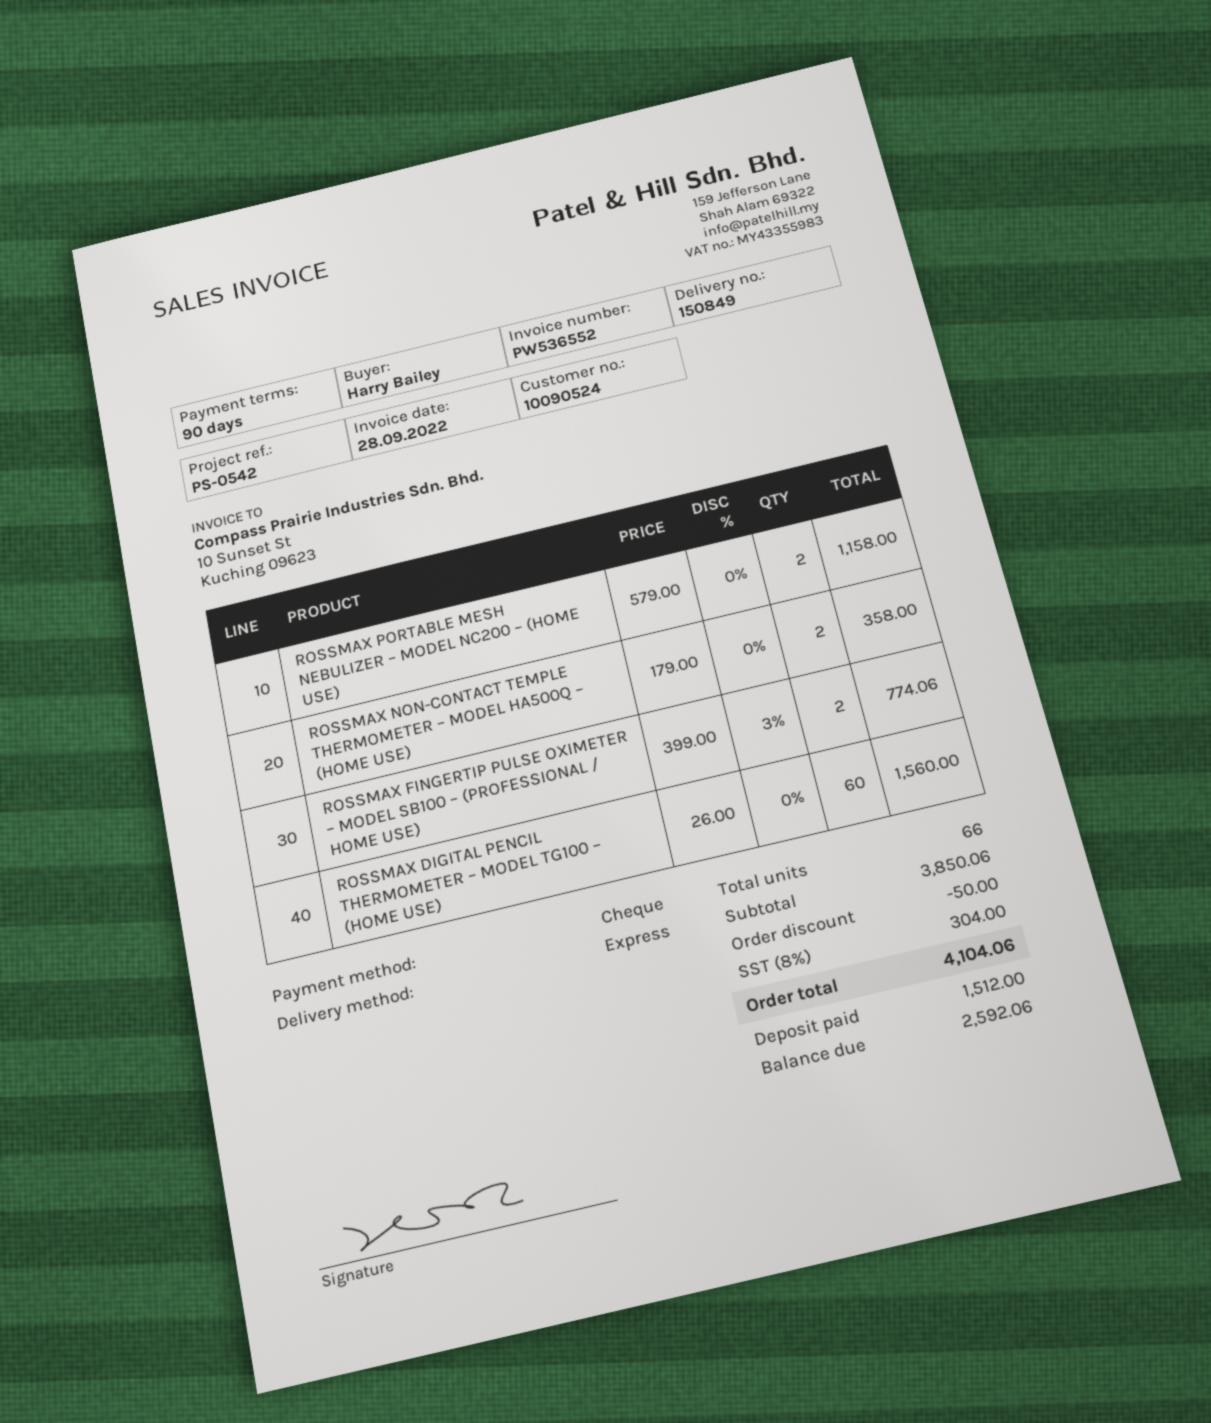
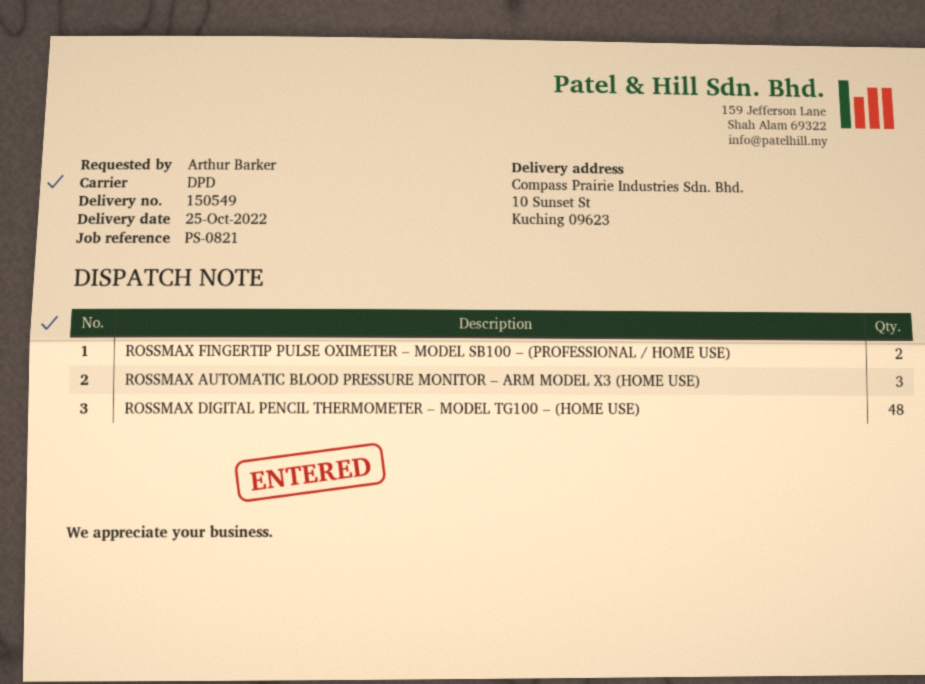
delivery note number: 150849 -> 150549
reference: PS-0542 -> PS-0821
ordered by: Harry Bailey -> Arthur Barker
shipping method: express -> DPD
ROSSMAX PORTABLE MESH NEBULIZER – MODEL NC200 – (HOME USE): 2 -> none
ROSSMAX NON-CONTACT TEMPLE THERMOMETER – MODEL HA500Q – (HOME USE): 2 -> none
ROSSMAX DIGITAL PENCIL THERMOMETER – MODEL TG100 – (HOME USE): 60 -> 48
ROSSMAX AUTOMATIC BLOOD PRESSURE MONITOR – ARM MODEL X3 (HOME USE): none -> 3

